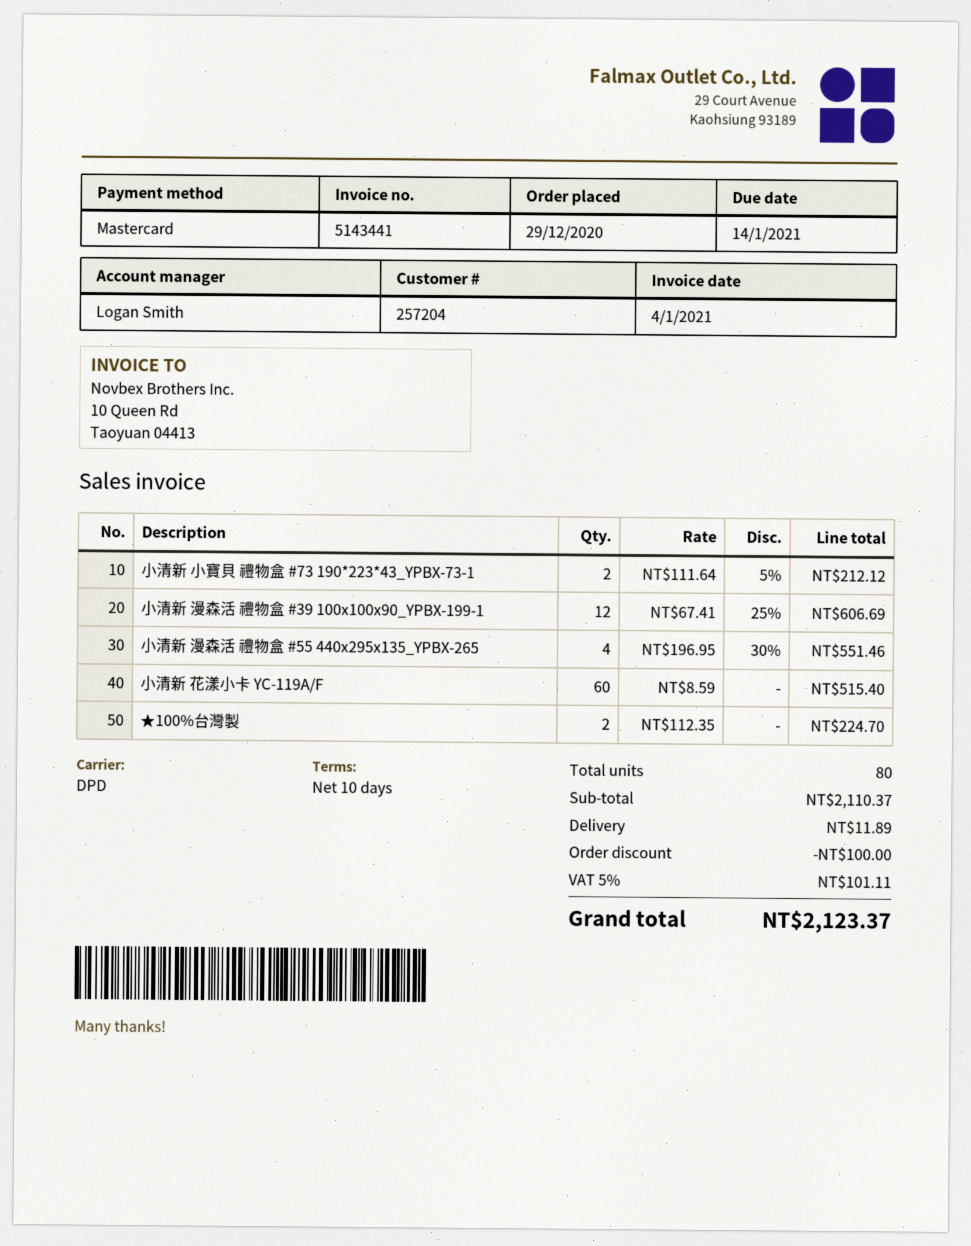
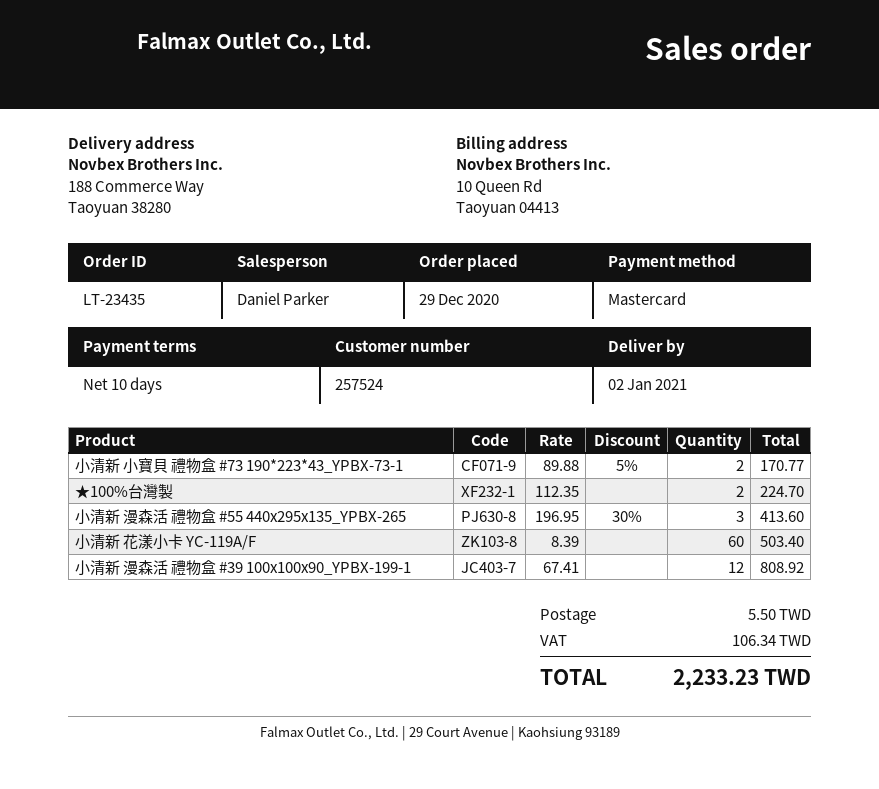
customer number: 257204 -> 257524
sales rep: Logan Smith -> Daniel Parker
小清新 小寶貝 禮物盒 #73 190*223*43_YPBX-73-1: 2 x 111.64 - 5% = 212.12 -> 2 x 89.88 - 5% = 170.77
小清新 漫森活 禮物盒 #39 100x100x90_YPBX-199-1: 12 x 67.41 - 25% = 606.69 -> 12 x 67.41 = 808.92
小清新 漫森活 禮物盒 #55 440x295x135_YPBX-265: 4 x 196.95 - 30% = 551.46 -> 3 x 196.95 - 30% = 413.60
小清新 花漾小卡 YC-119A/F: 60 x 8.59 = 515.40 -> 60 x 8.39 = 503.40
discount: 100.00 -> none
shipping: 11.89 -> 5.50
tax: 101.11 -> 106.34
total: 2123.37 -> 2233.23

